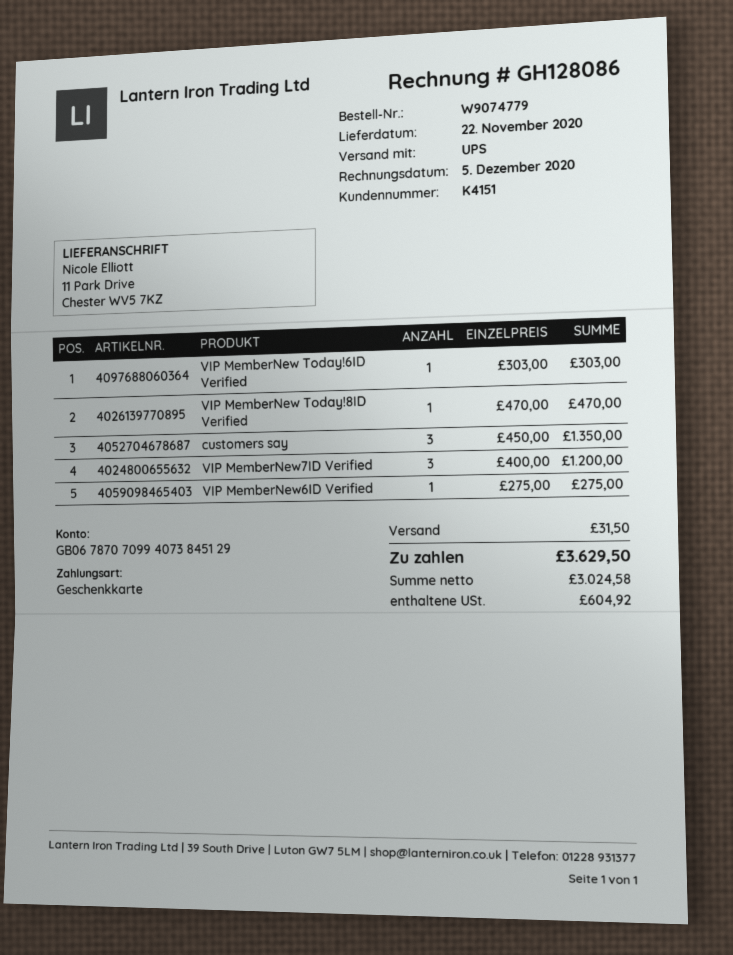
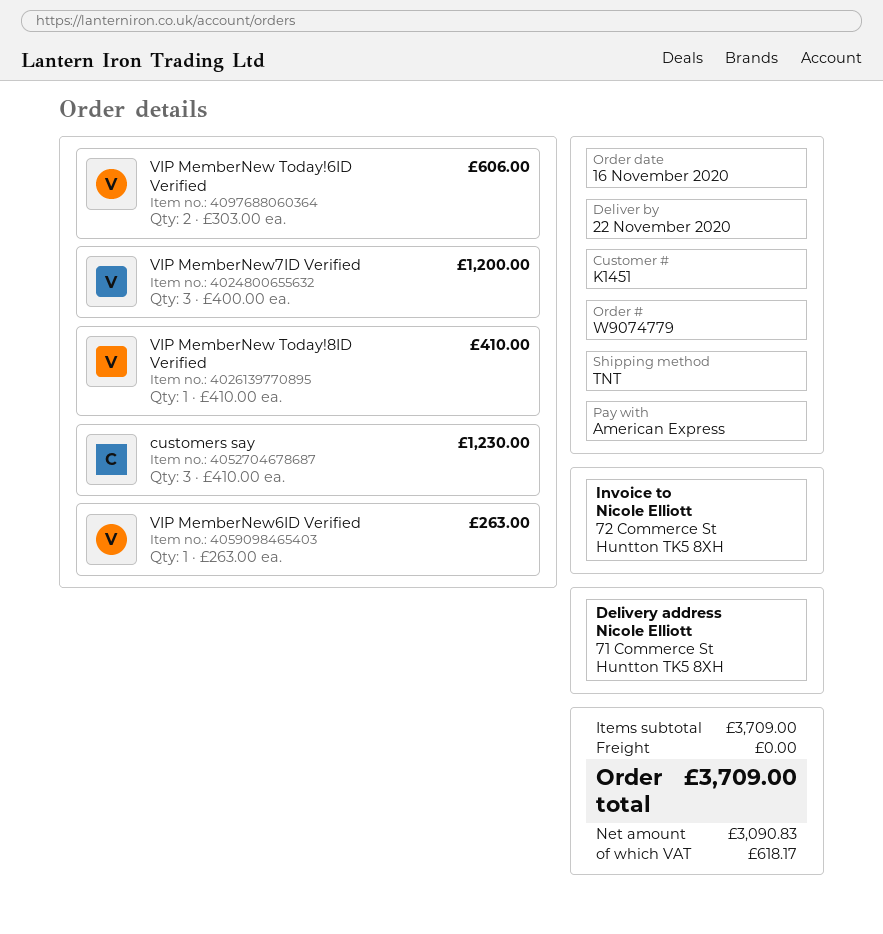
customer number: K4151 -> K1451
payment method: gift card -> American Express
shipping method: UPS -> TNT
ship to: 11 Park Drive, Chester WV5 7KZ -> 71 Commerce St, Huntton TK5 8XH
VIP MemberNew Today!6ID Verified: 1 x 303.00 = 303.00 -> 2 x 303.00 = 606.00
VIP MemberNew Today!8ID Verified: 1 x 470.00 = 470.00 -> 1 x 410.00 = 410.00
customers say: 3 x 450.00 = 1350.00 -> 3 x 410.00 = 1230.00
VIP MemberNew6ID Verified: 1 x 275.00 = 275.00 -> 1 x 263.00 = 263.00
shipping: 31.50 -> 0.00
net: 3024.58 -> 3090.83
tax: 604.92 -> 618.17
total: 3629.50 -> 3709.00

